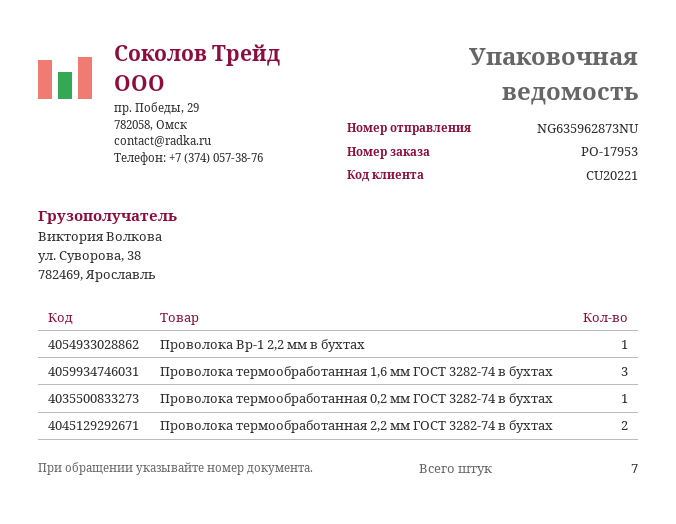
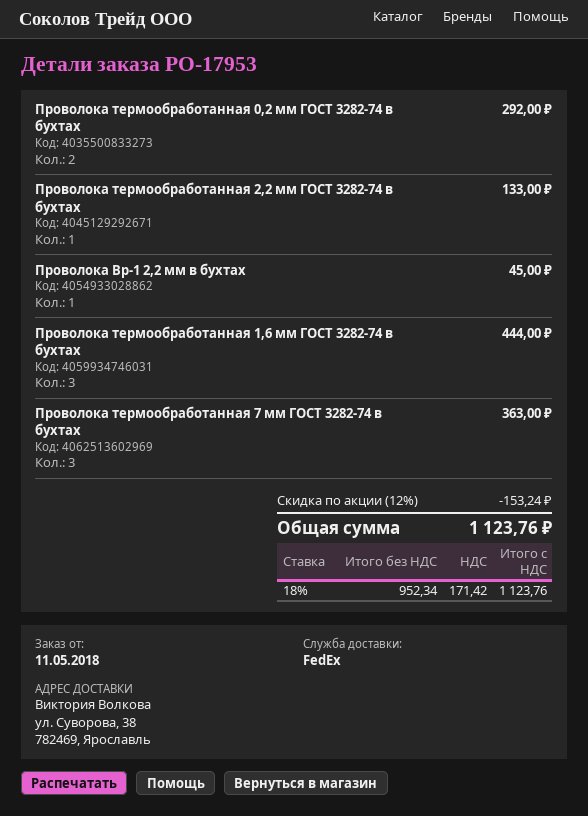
Проволока термообработанная 0,2 мм ГОСТ 3282-74 в бухтах: 1 -> 2
Проволока термообработанная 2,2 мм ГОСТ 3282-74 в бухтах: 2 -> 1
Проволока термообработанная 7 мм ГОСТ 3282-74 в бухтах: none -> 3

